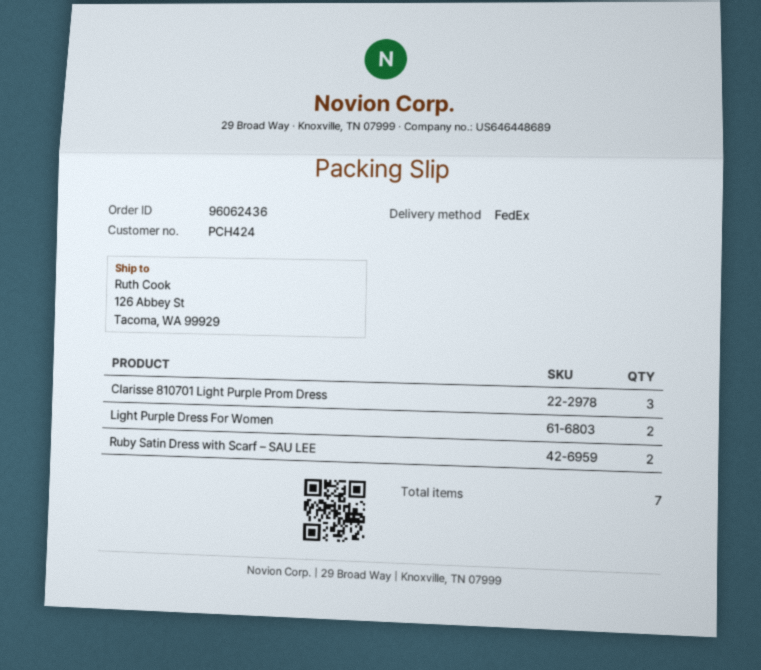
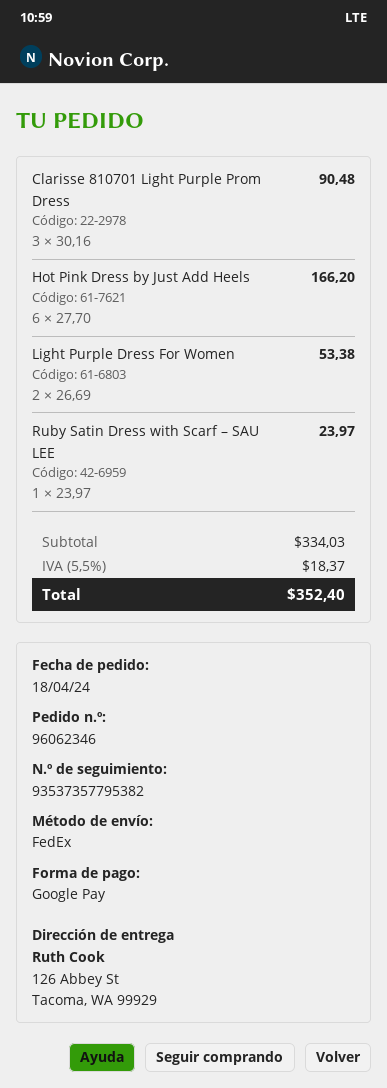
order number: 96062436 -> 96062346
Ruby Satin Dress with Scarf – SAU LEE: 2 -> 1
Hot Pink Dress by Just Add Heels: none -> 6

